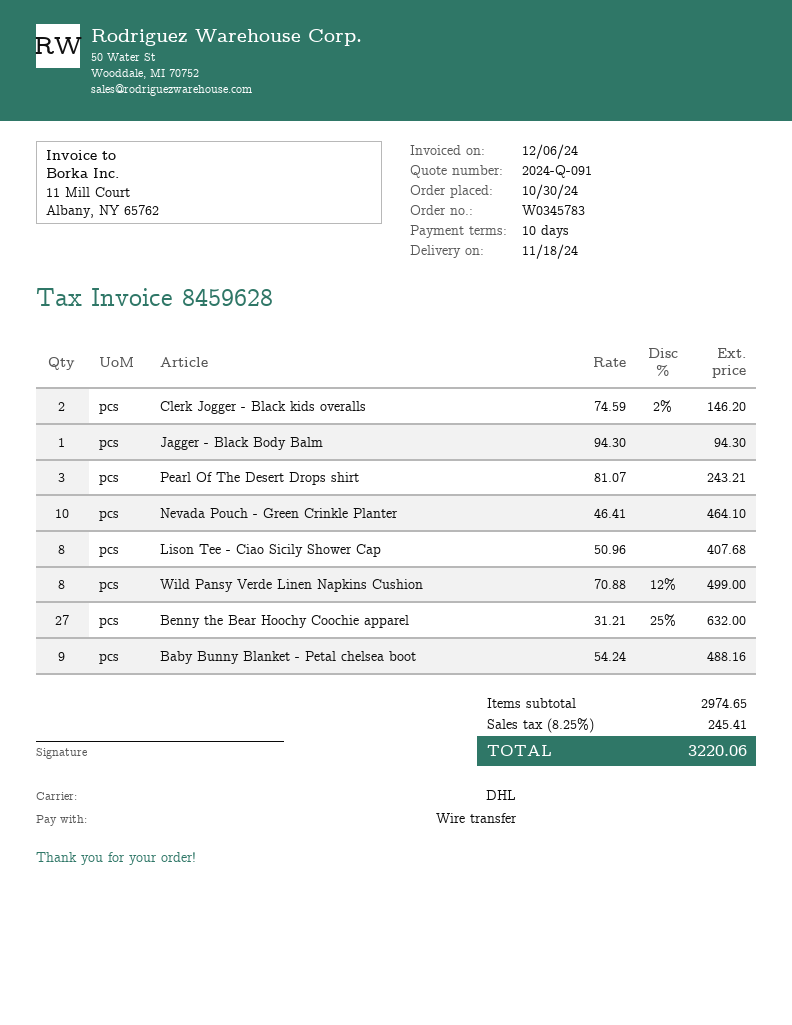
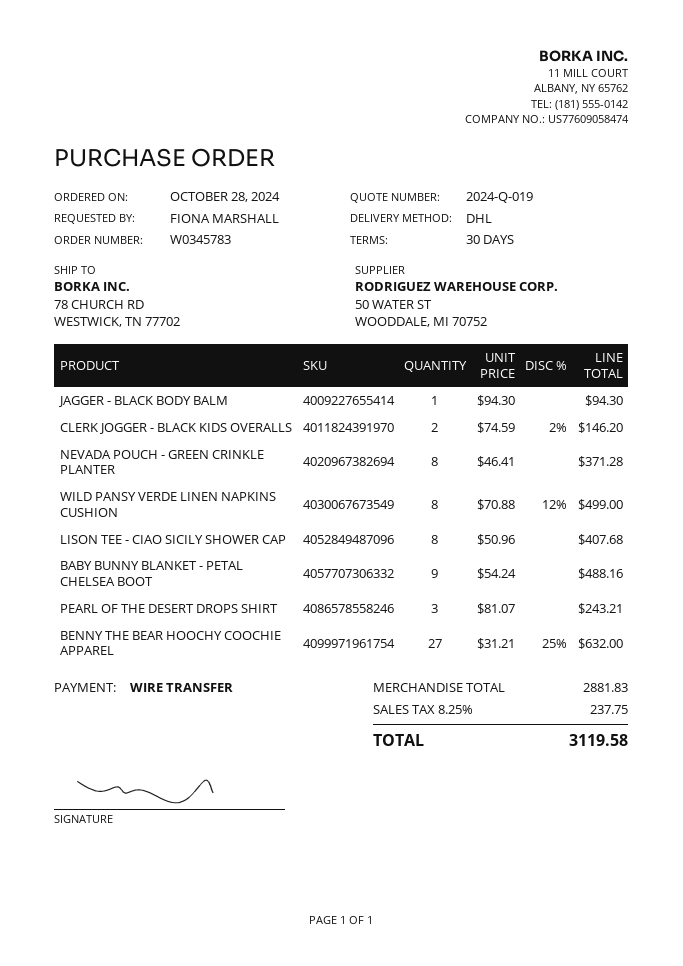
quote number: 2024-Q-091 -> 2024-Q-019
order date: 2024-10-30 -> 2024-10-28
payment terms: 10 days -> 30 days
Nevada Pouch - Green Crinkle Planter: 10 x 46.41 = 464.10 -> 8 x 46.41 = 371.28
subtotal: 2974.65 -> 2881.83
tax: 8.25% = 245.41 -> 8.25% = 237.75
total: 3220.06 -> 3119.58

